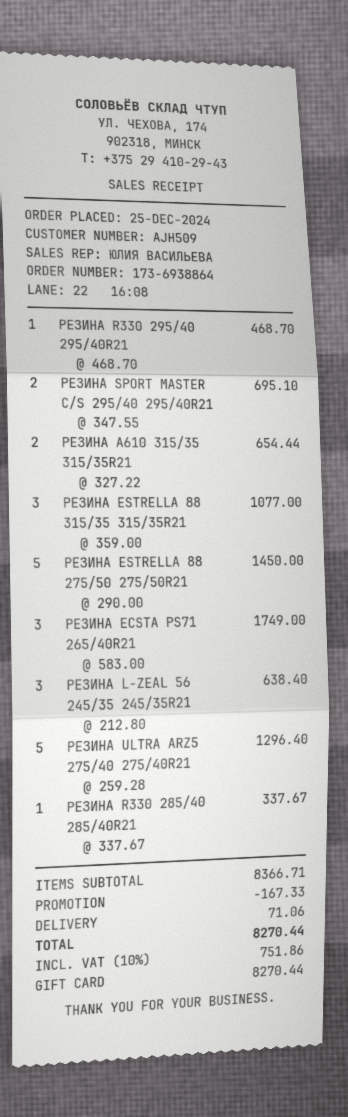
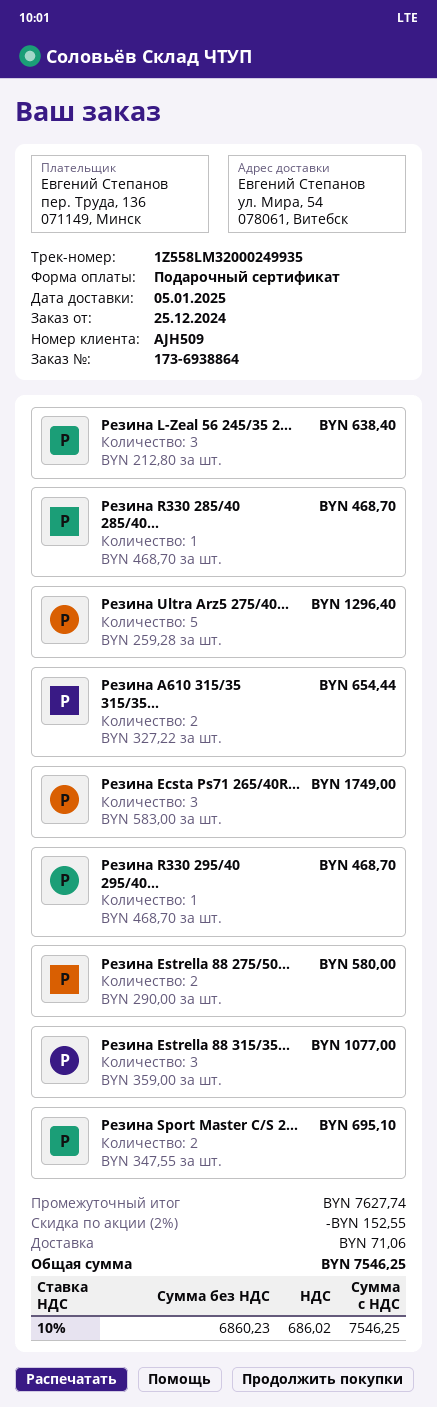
РЕЗИНА ESTRELLA 88 275/50 275/50R21: 5 x 290.00 = 1450.00 -> 2 x 290.00 = 580.00
РЕЗИНА R330 285/40 285/40R21: 1 x 337.67 = 337.67 -> 1 x 468.70 = 468.70
subtotal: 8366.71 -> 7627.74
discount: 167.33 -> 152.55
tax: 10% = 751.86 -> 10% = 686.02
total: 8270.44 -> 7546.25

